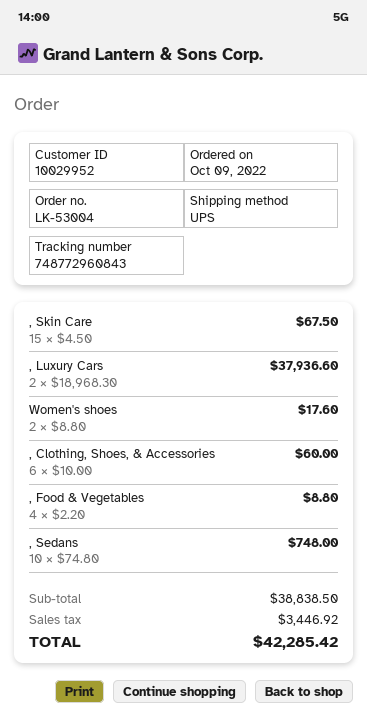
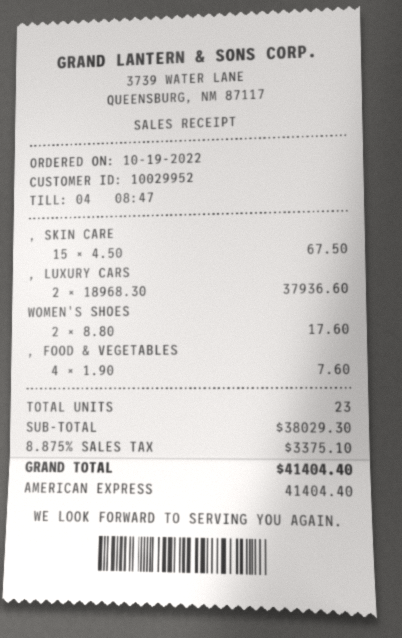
order date: 2022-10-09 -> 2022-10-19
, Clothing, Shoes, & Accessories: 6 x 10.00 = 60.00 -> none
, Food & Vegetables: 4 x 2.20 = 8.80 -> 4 x 1.90 = 7.60
, Sedans: 10 x 74.80 = 748.00 -> none
subtotal: 38838.50 -> 38029.30
tax: 3446.92 -> 3375.10
total: 42285.42 -> 41404.40

